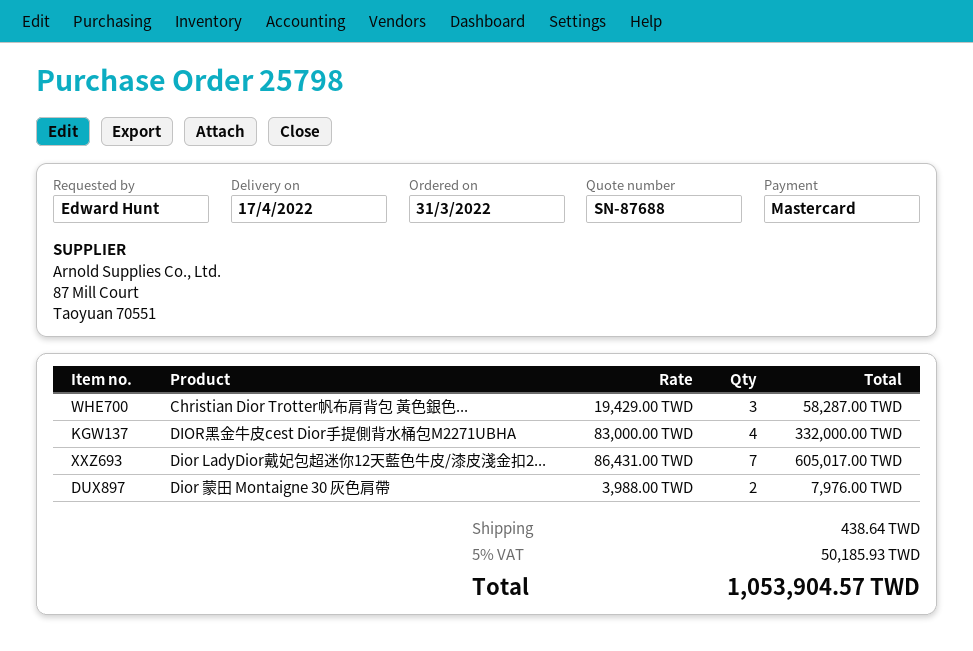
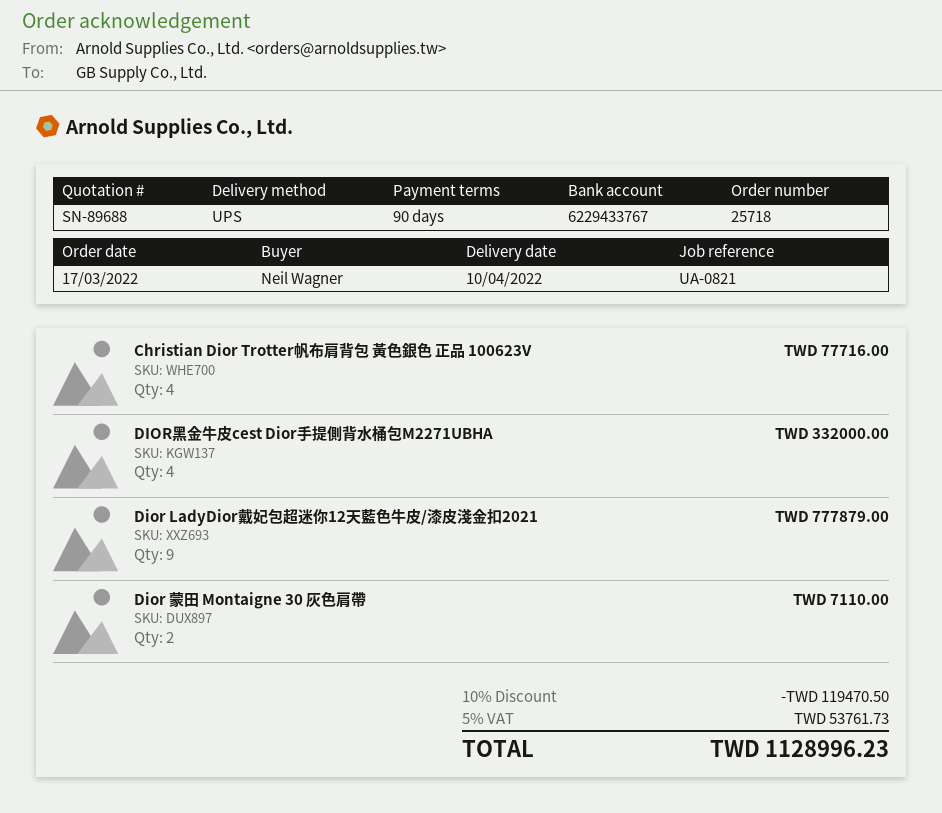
quote number: SN-87688 -> SN-89688
order number: 25798 -> 25718
order date: 2022-03-31 -> 2022-03-17
delivery date: 2022-04-17 -> 2022-04-10
ordered by: Edward Hunt -> Neil Wagner
Christian Dior Trotter帆布肩背包 黃色銀色...: 3 for 58287.00 -> 4 for 77716.00
Dior LadyDior戴妃包超迷你12天藍色牛皮/漆皮淺金扣2...: 7 for 605017.00 -> 9 for 777879.00
Dior 蒙田 Montaigne 30 灰色肩帶: 2 for 7976.00 -> 2 for 7110.00
discount: none -> 10% = 119470.50
shipping: 438.64 -> none
tax: 5% = 50185.93 -> 5% = 53761.73
total: 1053904.57 -> 1128996.23

